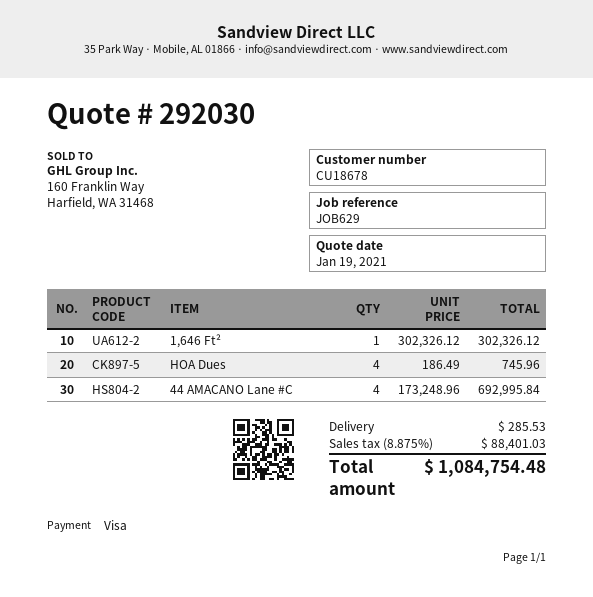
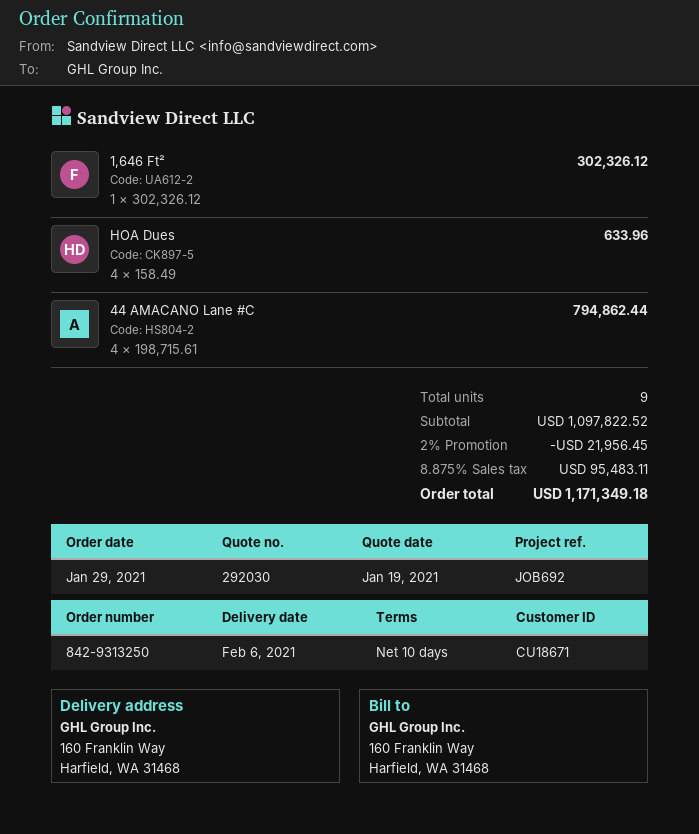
customer number: CU18678 -> CU18671
reference: JOB629 -> JOB692
HOA Dues: 4 x 186.49 = 745.96 -> 4 x 158.49 = 633.96
44 AMACANO Lane #C: 4 x 173248.96 = 692995.84 -> 4 x 198715.61 = 794862.44
discount: none -> 2% = 21956.45
shipping: 285.53 -> none
tax: 8.875% = 88401.03 -> 8.875% = 95483.11
total: 1084754.48 -> 1171349.18

